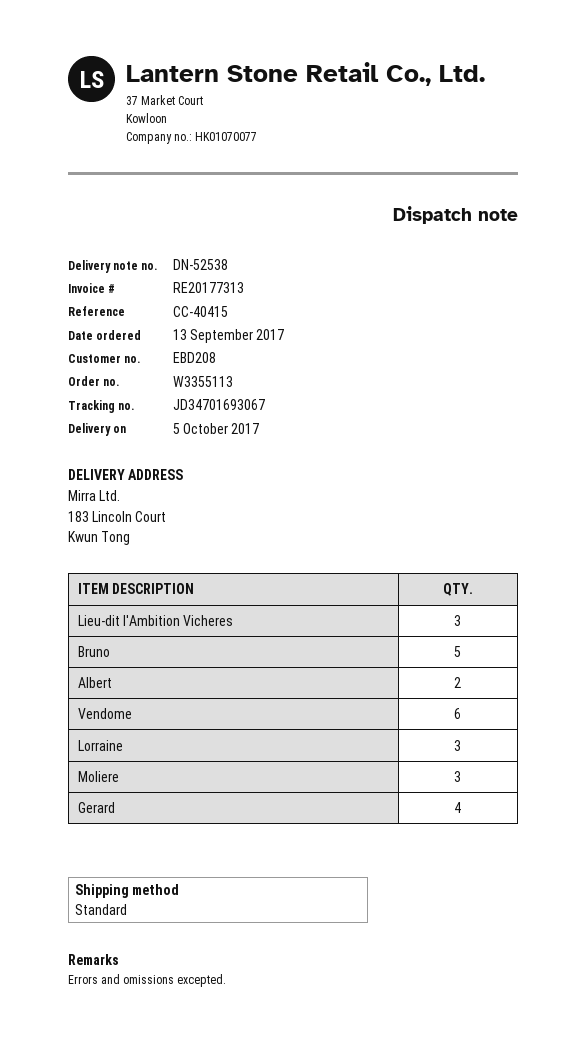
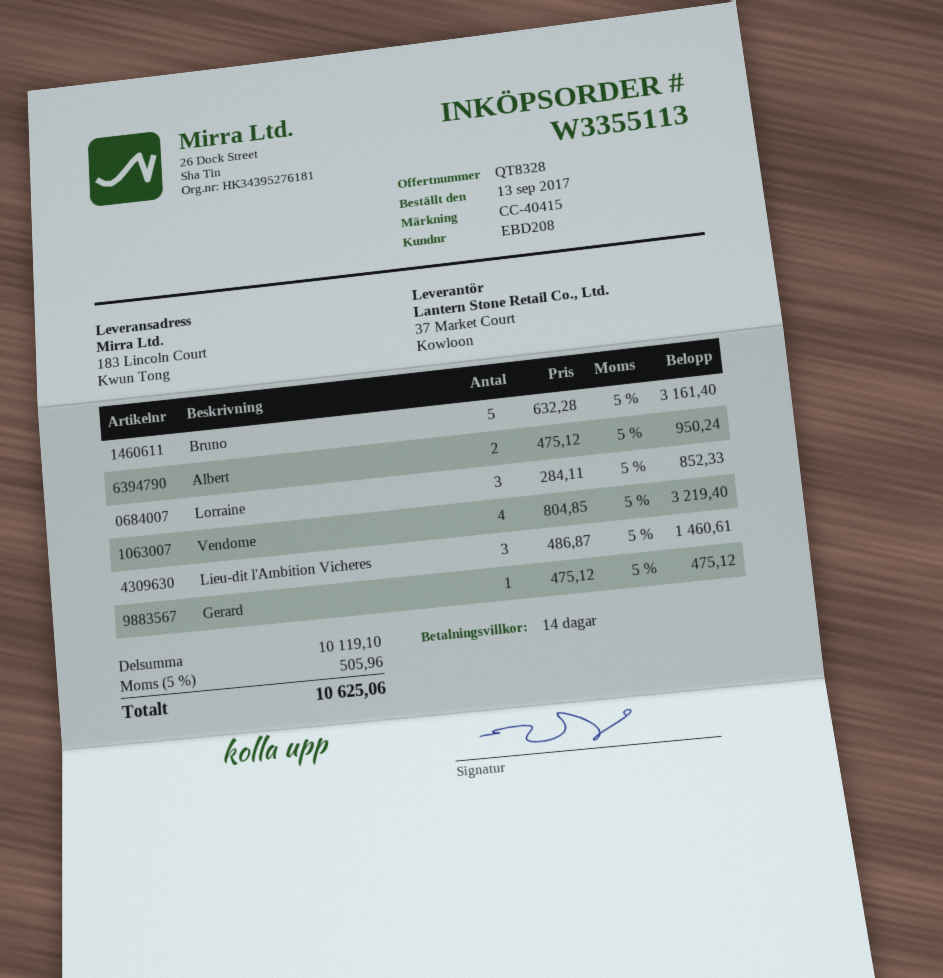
Vendome: 6 -> 4
Moliere: 3 -> none
Gerard: 4 -> 1

